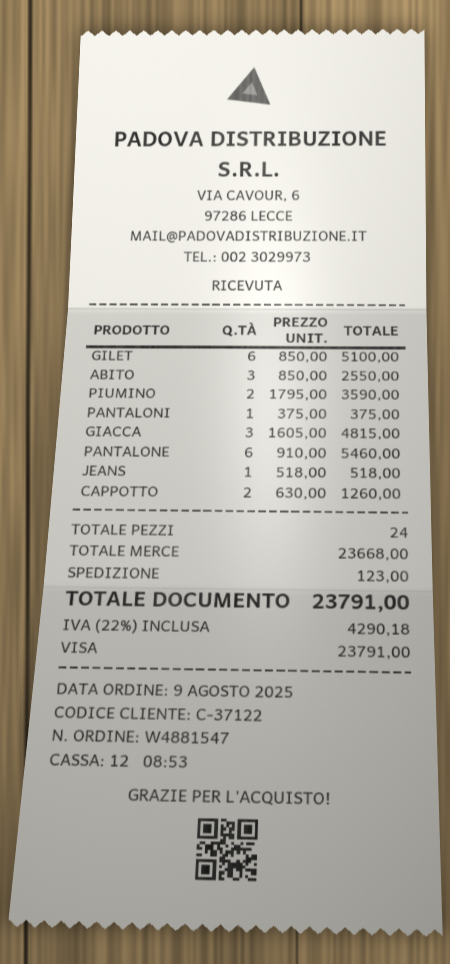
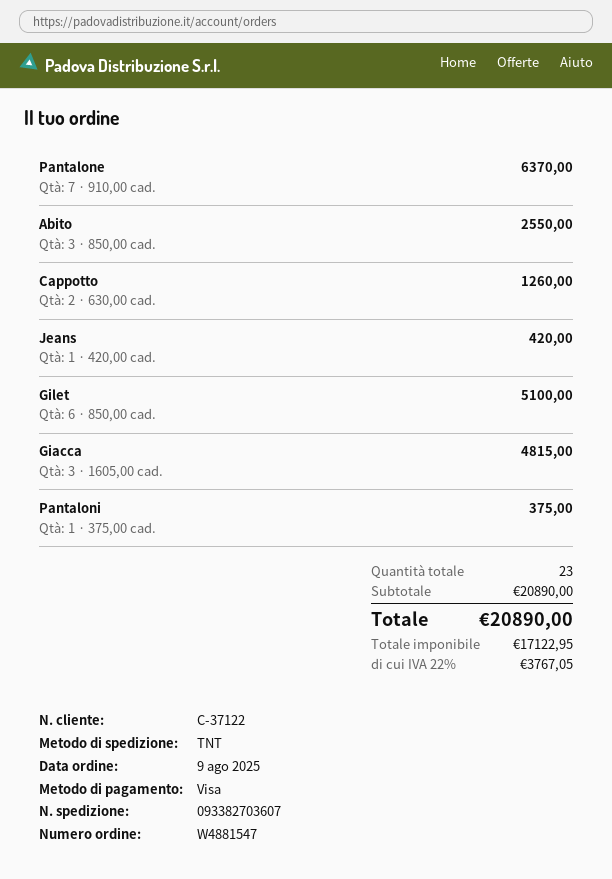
PIUMINO: 2 x 1795.00 = 3590.00 -> none
PANTALONE: 6 x 910.00 = 5460.00 -> 7 x 910.00 = 6370.00
JEANS: 1 x 518.00 = 518.00 -> 1 x 420.00 = 420.00
total quantity: 24 -> 23
subtotal: 23668.00 -> 20890.00
shipping: 123.00 -> none
tax: 22% = 4290.18 -> 22% = 3767.05
total: 23791.00 -> 20890.00

